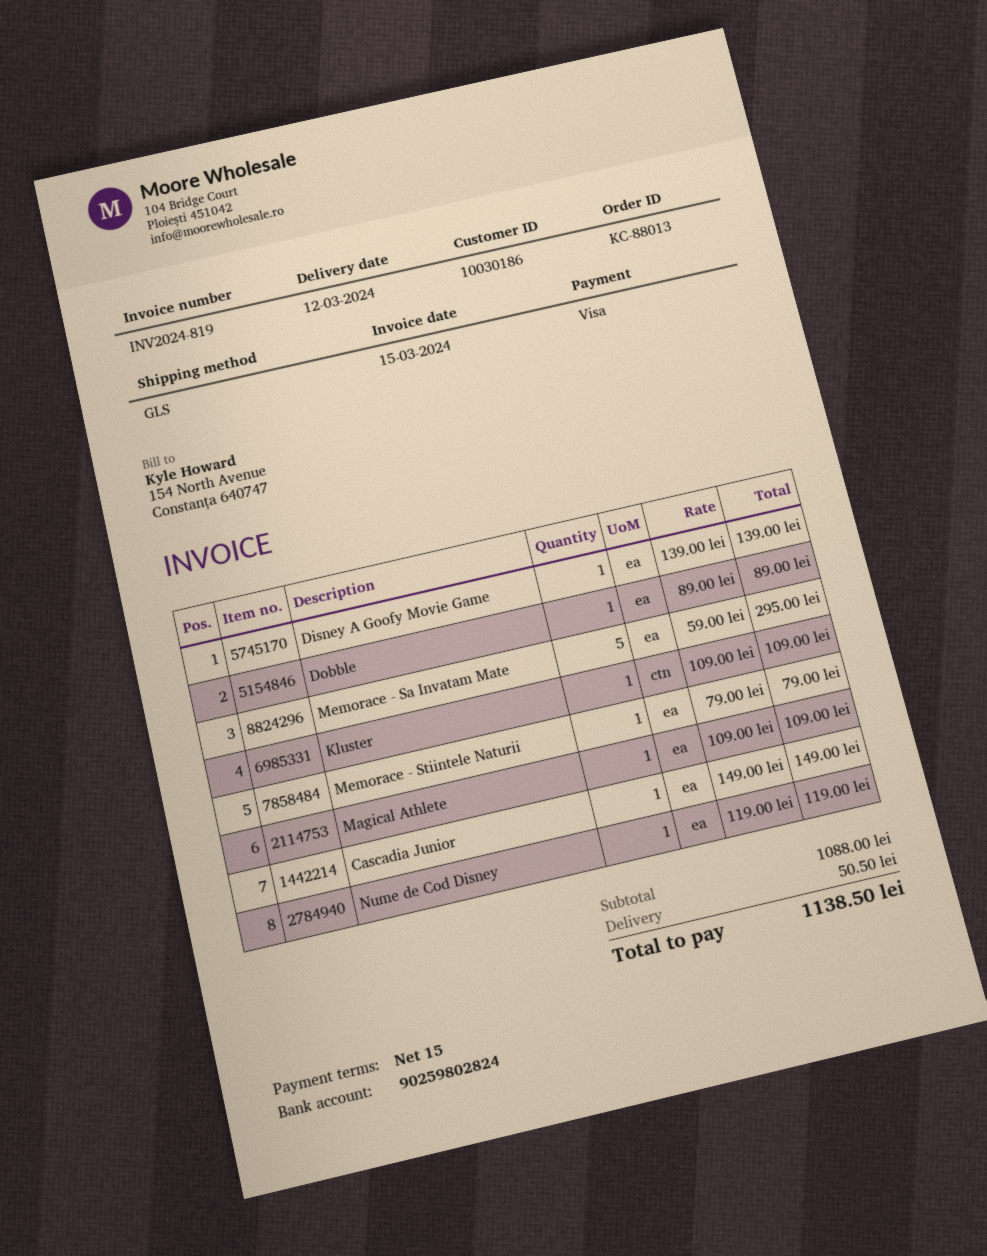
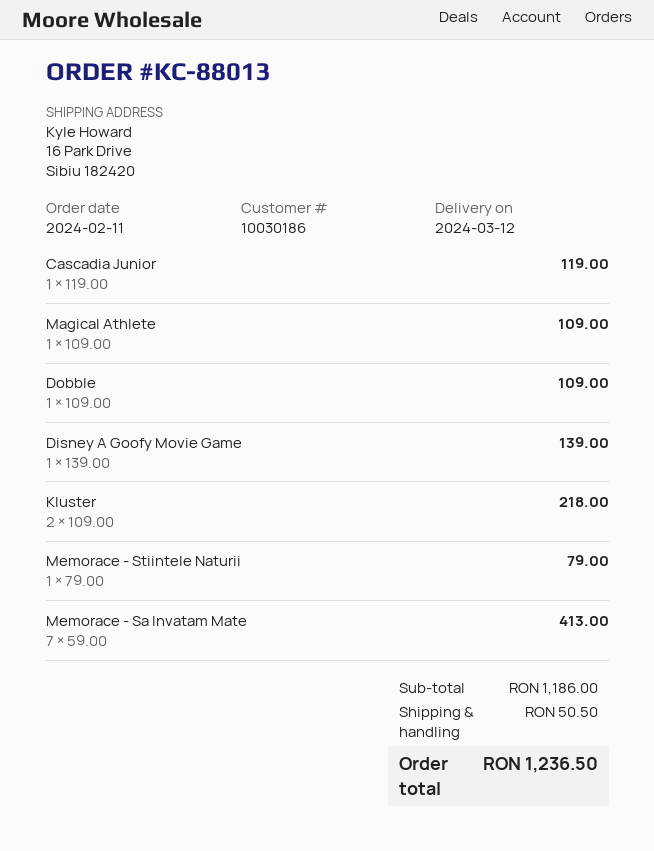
Dobble: 1 x 89.00 = 89.00 -> 1 x 109.00 = 109.00
Memorace - Sa Invatam Mate: 5 x 59.00 = 295.00 -> 7 x 59.00 = 413.00
Kluster: 1 x 109.00 = 109.00 -> 2 x 109.00 = 218.00
Cascadia Junior: 1 x 149.00 = 149.00 -> 1 x 119.00 = 119.00
Nume de Cod Disney: 1 x 119.00 = 119.00 -> none
subtotal: 1088.00 -> 1186.00
total: 1138.50 -> 1236.50

